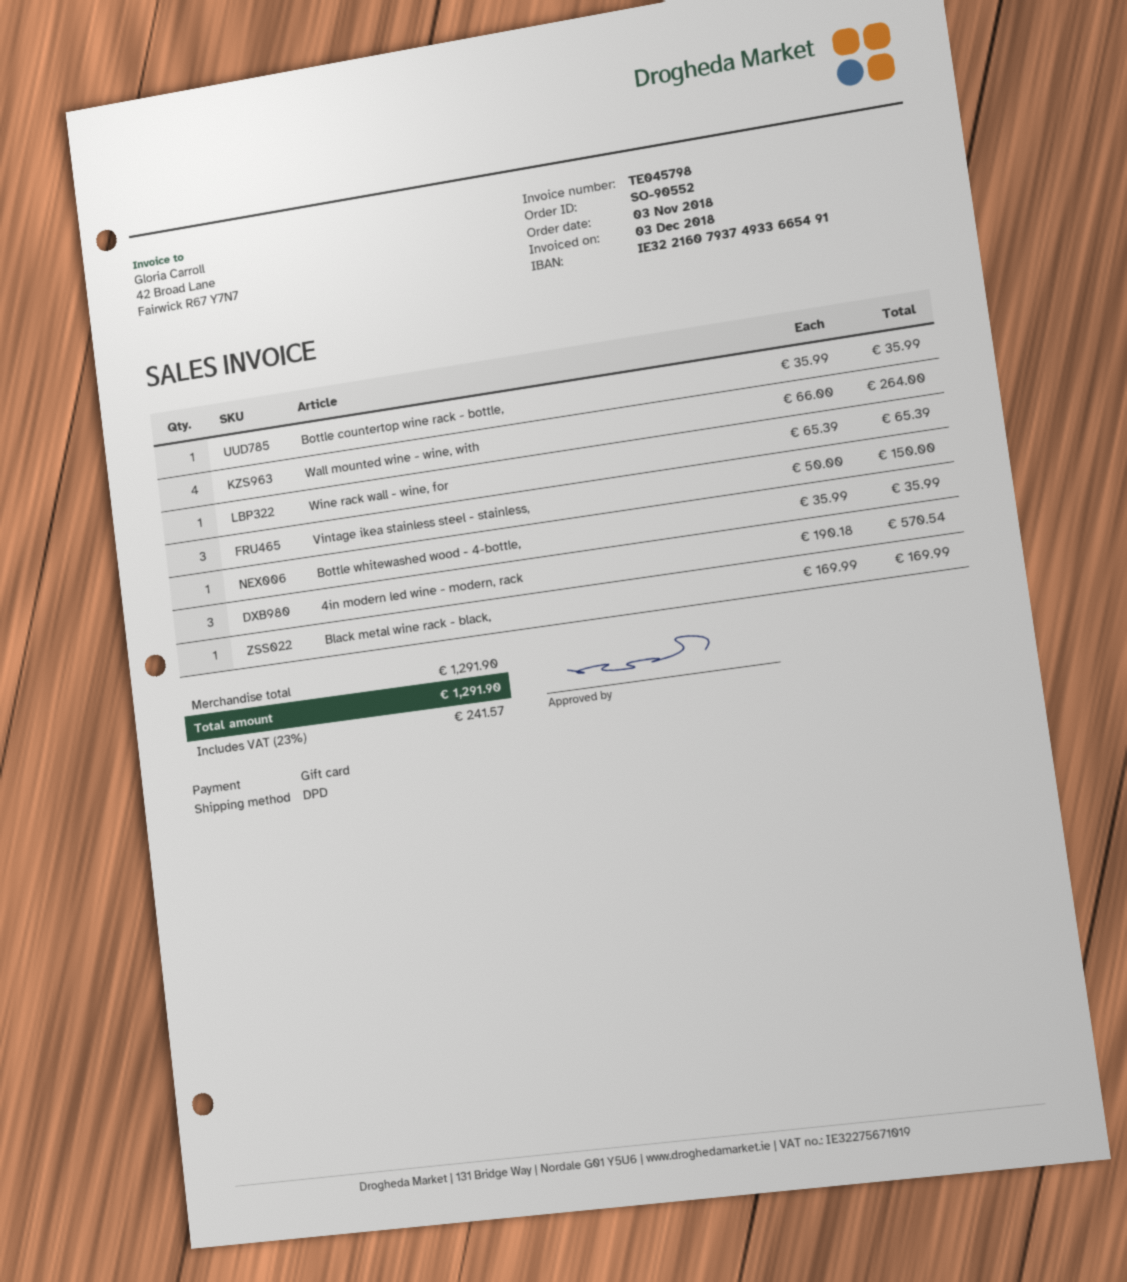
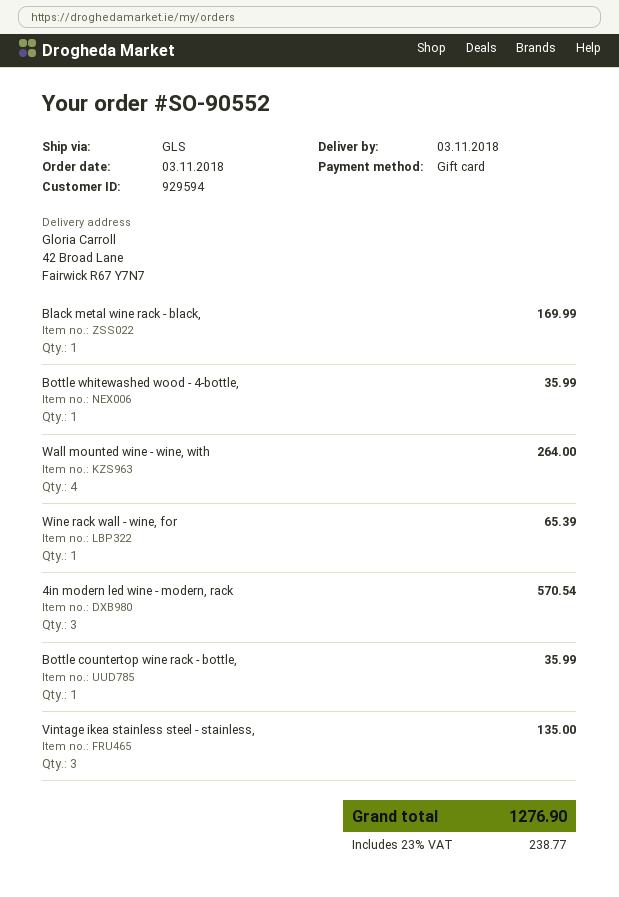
shipping method: DPD -> GLS
Vintage ikea stainless steel - stainless,: 3 for 150.00 -> 3 for 135.00
tax: 23% = 241.57 -> 23% = 238.77
total: 1291.90 -> 1276.90

